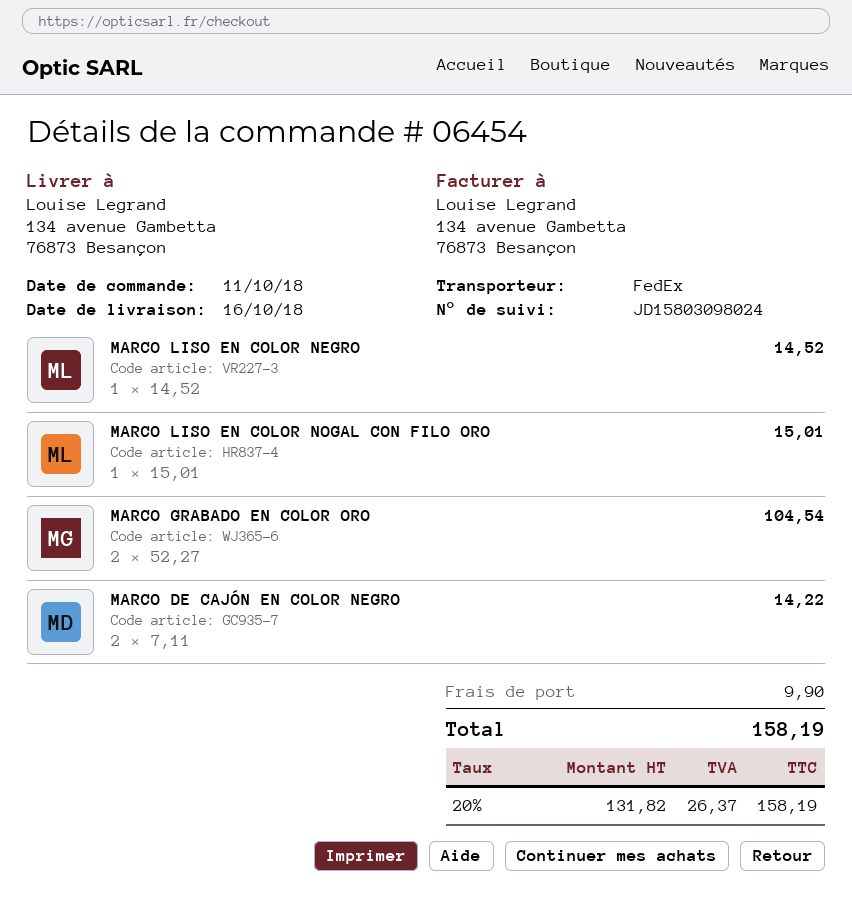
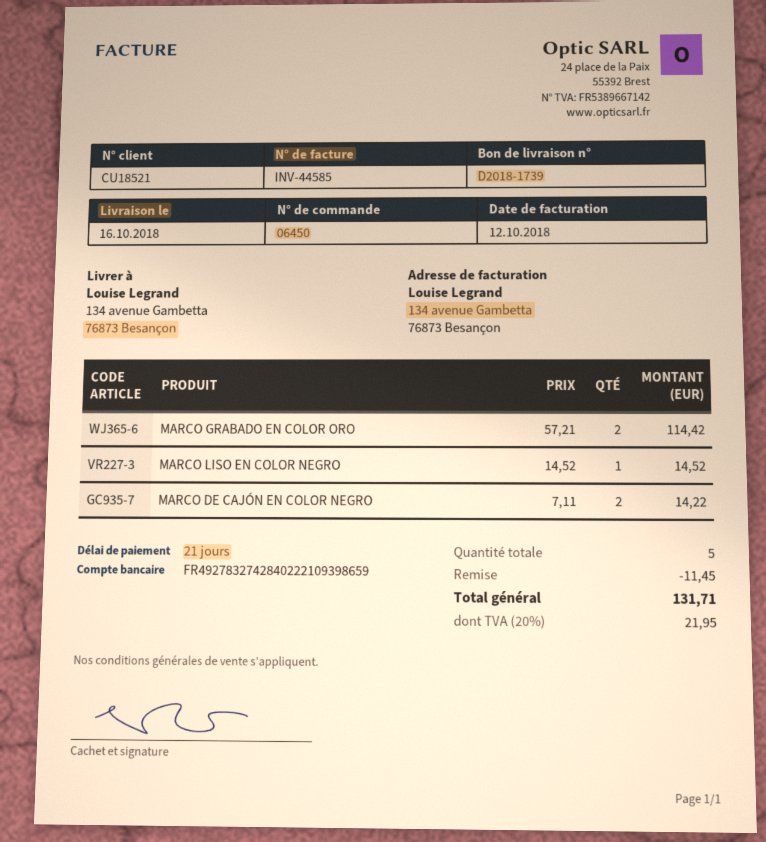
order number: 06454 -> 06450
MARCO LISO EN COLOR NOGAL CON FILO ORO: 1 x 15.01 = 15.01 -> none
MARCO GRABADO EN COLOR ORO: 2 x 52.27 = 104.54 -> 2 x 57.21 = 114.42
discount: none -> 11.45
shipping: 9.90 -> none
tax: 20% = 26.37 -> 20% = 21.95
total: 158.19 -> 131.71

